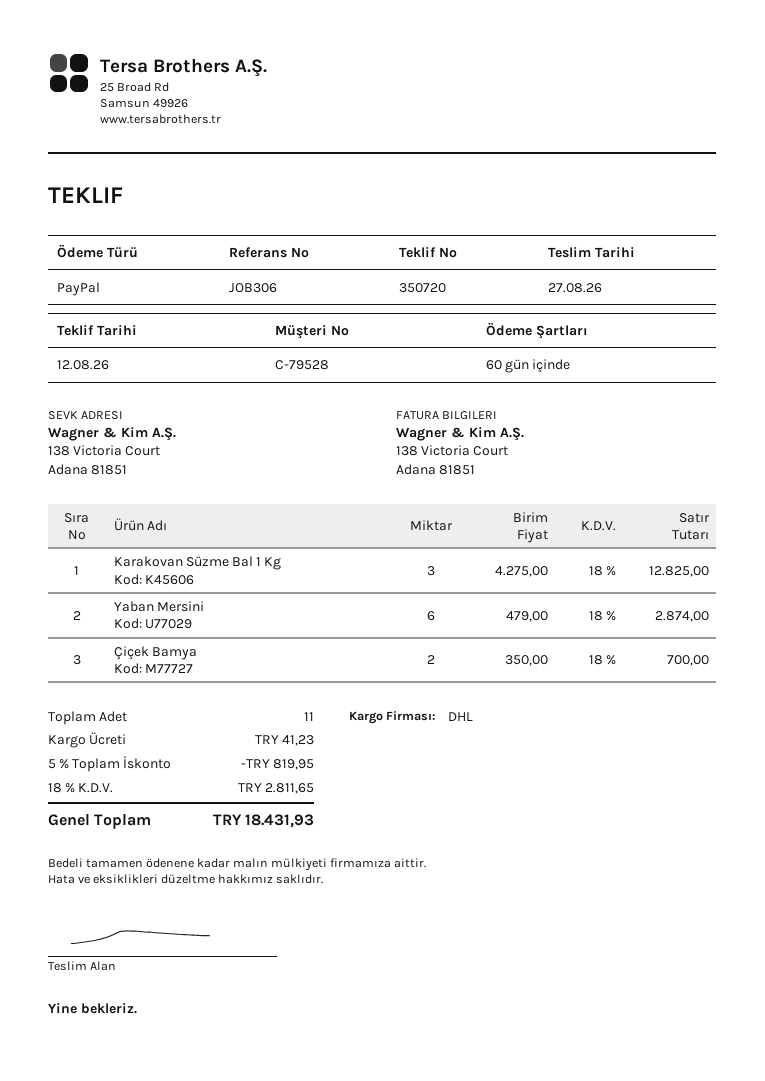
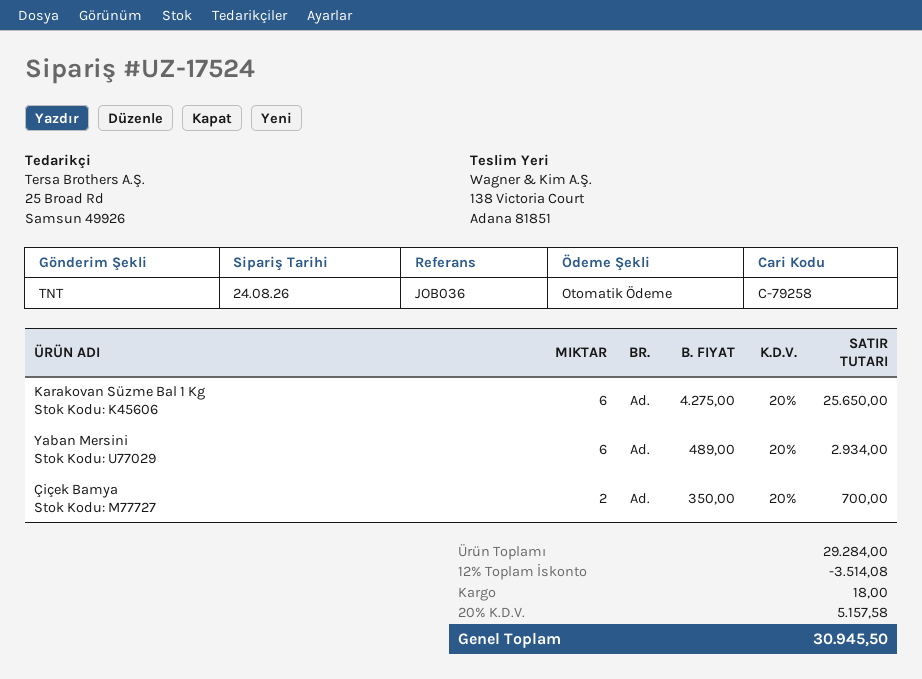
customer number: C-79528 -> C-79258
reference: JOB306 -> JOB036
payment method: PayPal -> direct debit
shipping method: DHL -> TNT
Karakovan Süzme Bal 1 Kg: 3 x 4275.00 = 12825.00 -> 6 x 4275.00 = 25650.00
Yaban Mersini: 6 x 479.00 = 2874.00 -> 6 x 489.00 = 2934.00
discount: 5% = 819.95 -> 12% = 3514.08
shipping: 41.23 -> 18.00
tax: 18% = 2811.65 -> 20% = 5157.58
total: 18431.93 -> 30945.50

